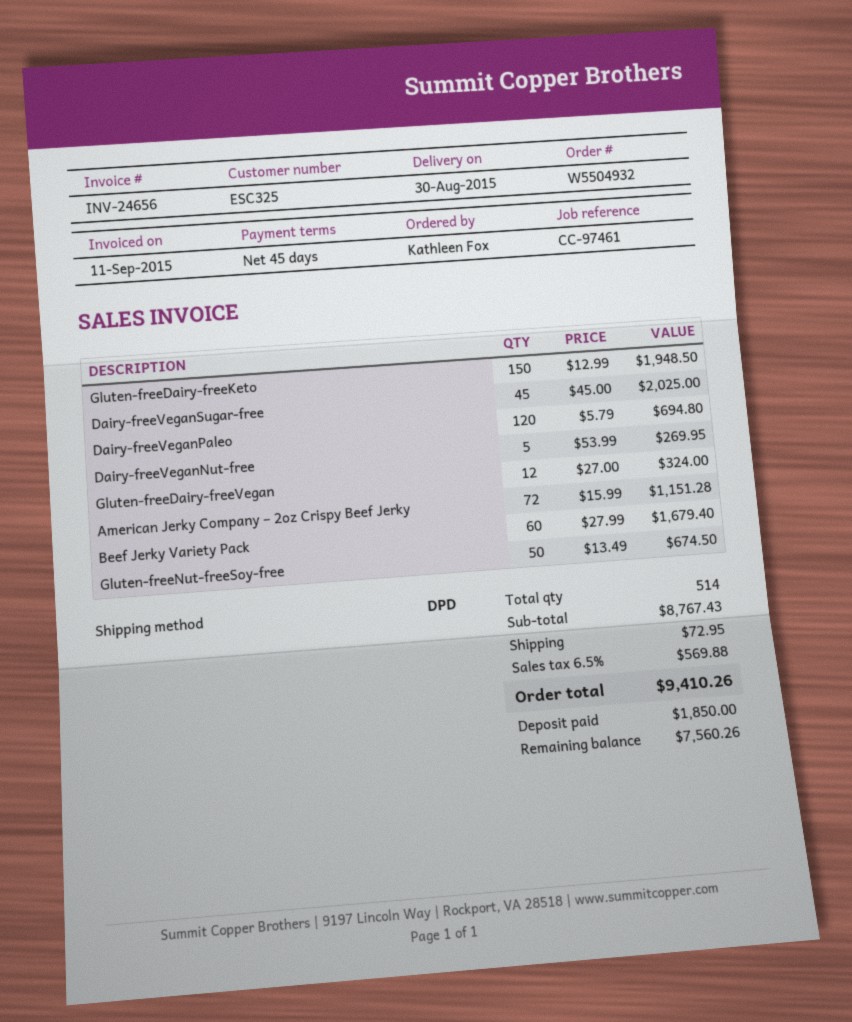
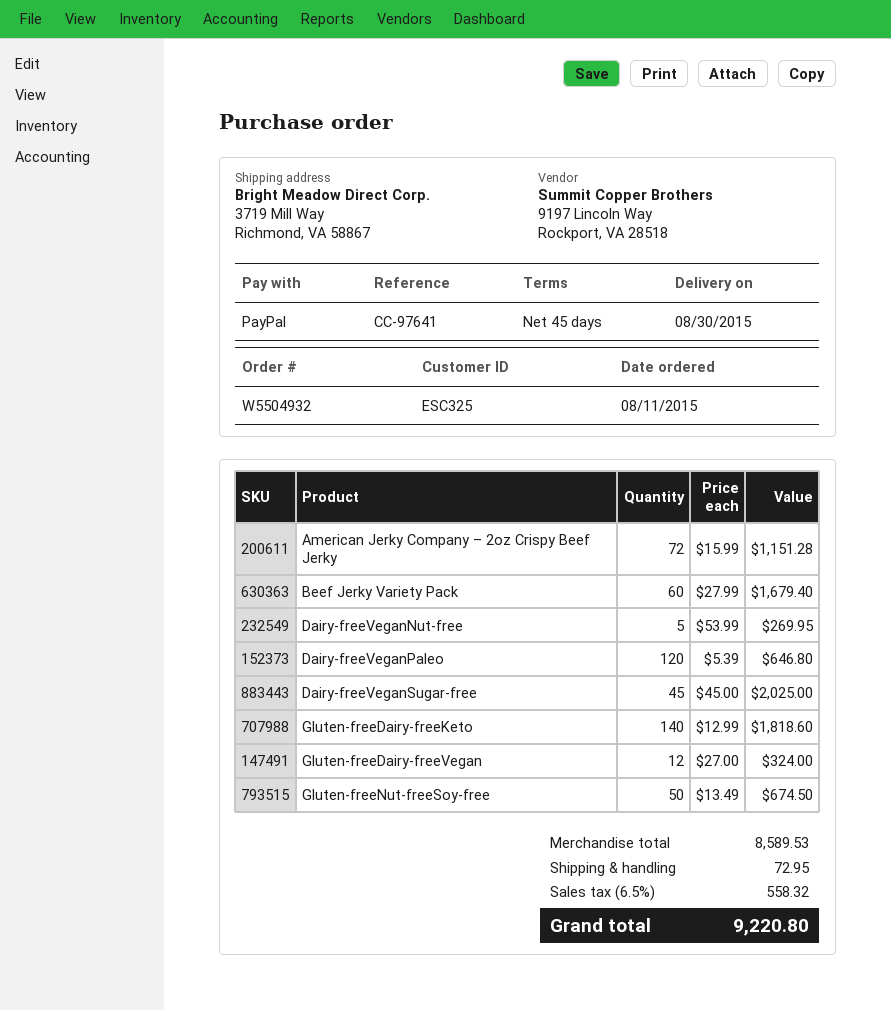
reference: CC-97461 -> CC-97641
Gluten-freeDairy-freeKeto: 150 x 12.99 = 1948.50 -> 140 x 12.99 = 1818.60
Dairy-freeVeganPaleo: 120 x 5.79 = 694.80 -> 120 x 5.39 = 646.80
subtotal: 8767.43 -> 8589.53
tax: 6.5% = 569.88 -> 6.5% = 558.32
total: 9410.26 -> 9220.80

